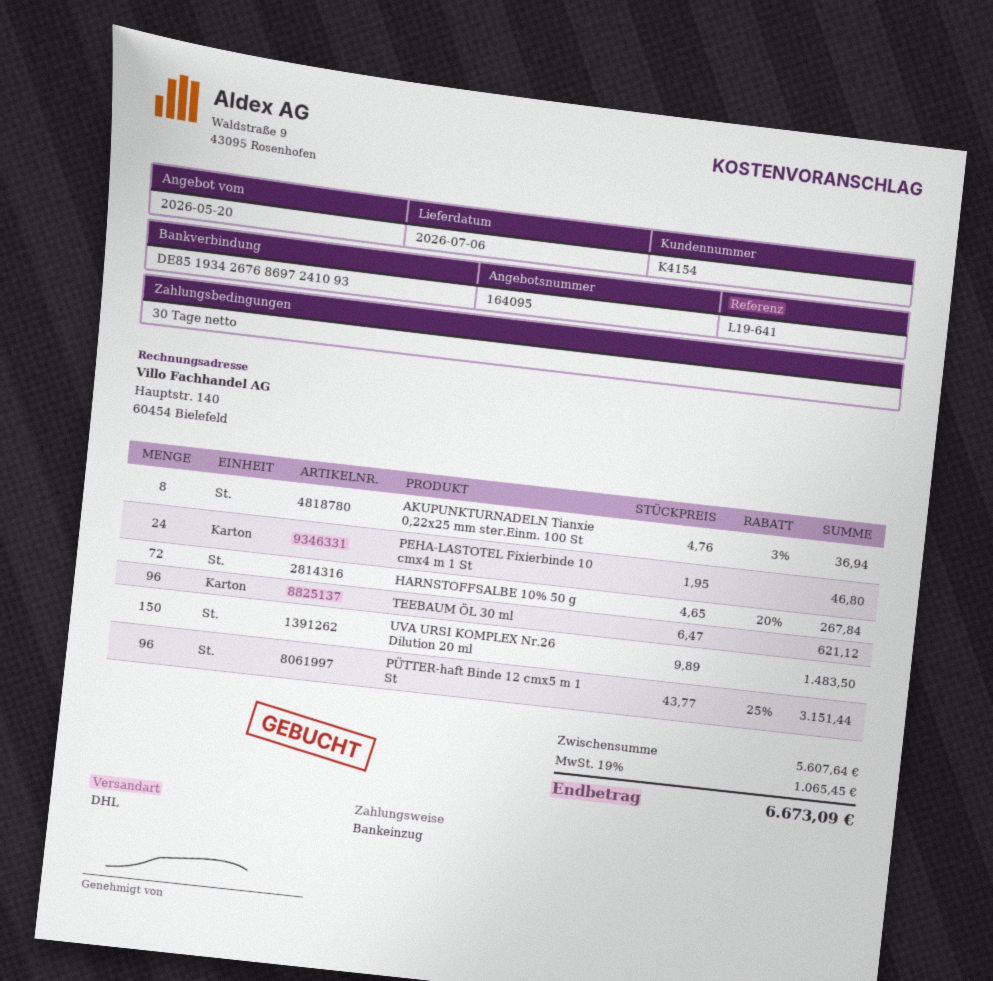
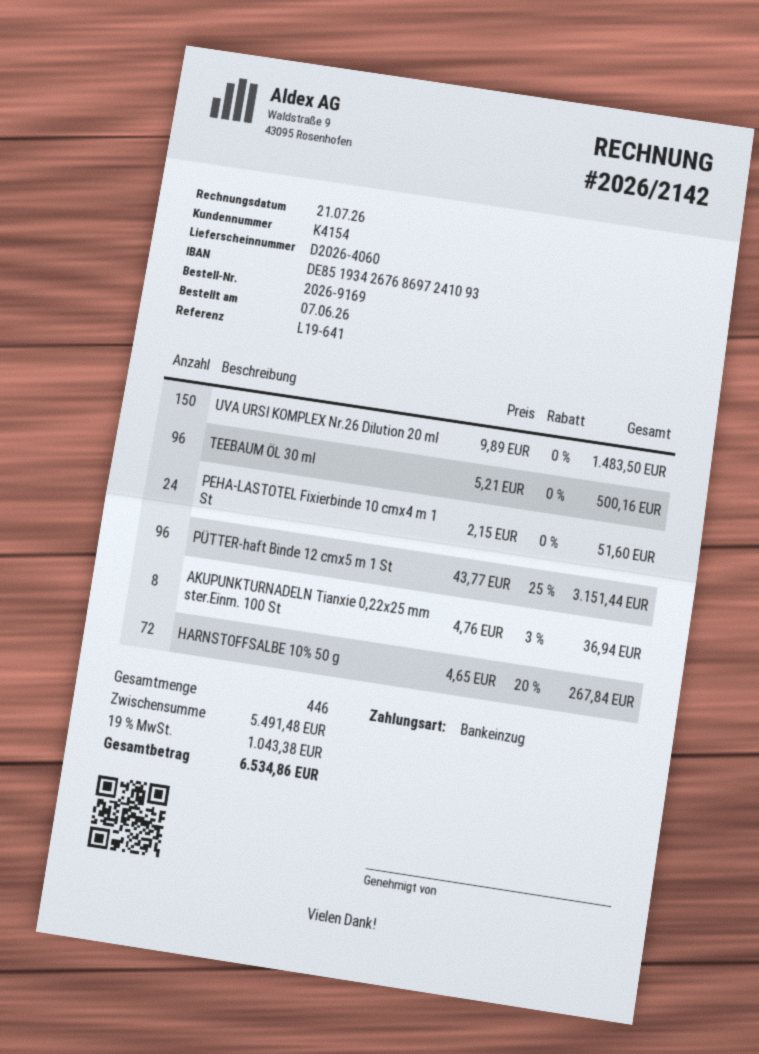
PEHA-LASTOTEL Fixierbinde 10 cmx4 m 1 St: 24 x 1.95 = 46.80 -> 24 x 2.15 = 51.60
TEEBAUM ÖL 30 ml: 96 x 6.47 = 621.12 -> 96 x 5.21 = 500.16
subtotal: 5607.64 -> 5491.48
tax: 19% = 1065.45 -> 19% = 1043.38
total: 6673.09 -> 6534.86

